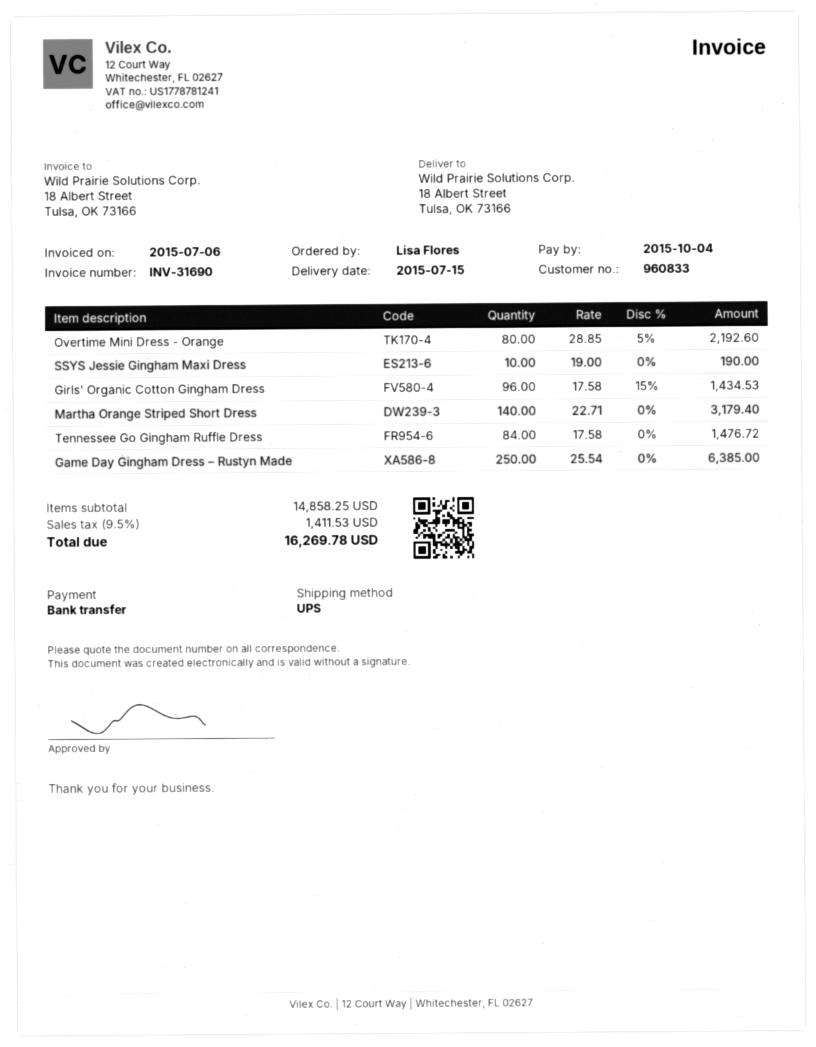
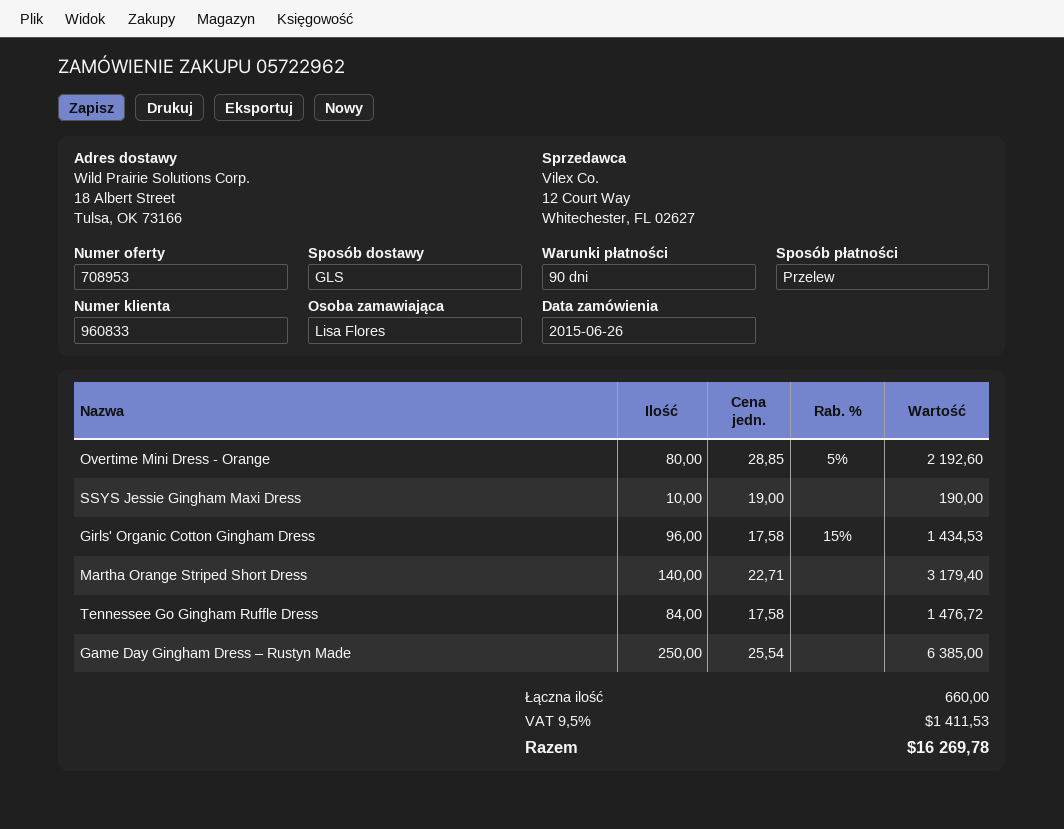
shipping method: UPS -> GLS

